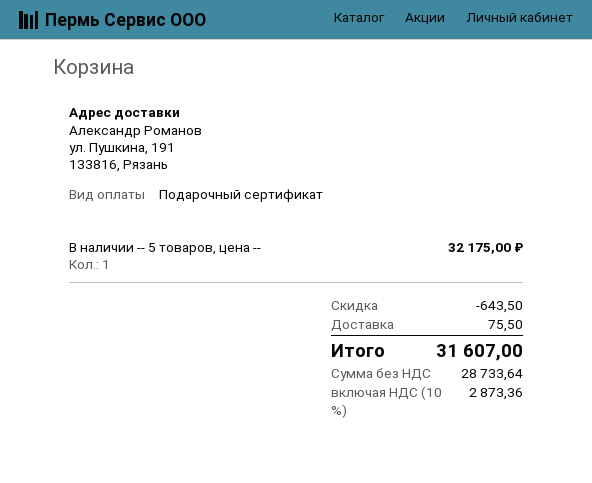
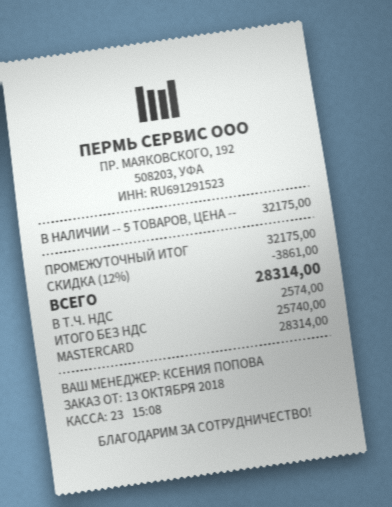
payment method: gift card -> Mastercard
discount: 643.50 -> 3861.00
shipping: 75.50 -> none
net: 28733.64 -> 25740.00
tax: 2873.36 -> 2574.00
total: 31607.00 -> 28314.00

